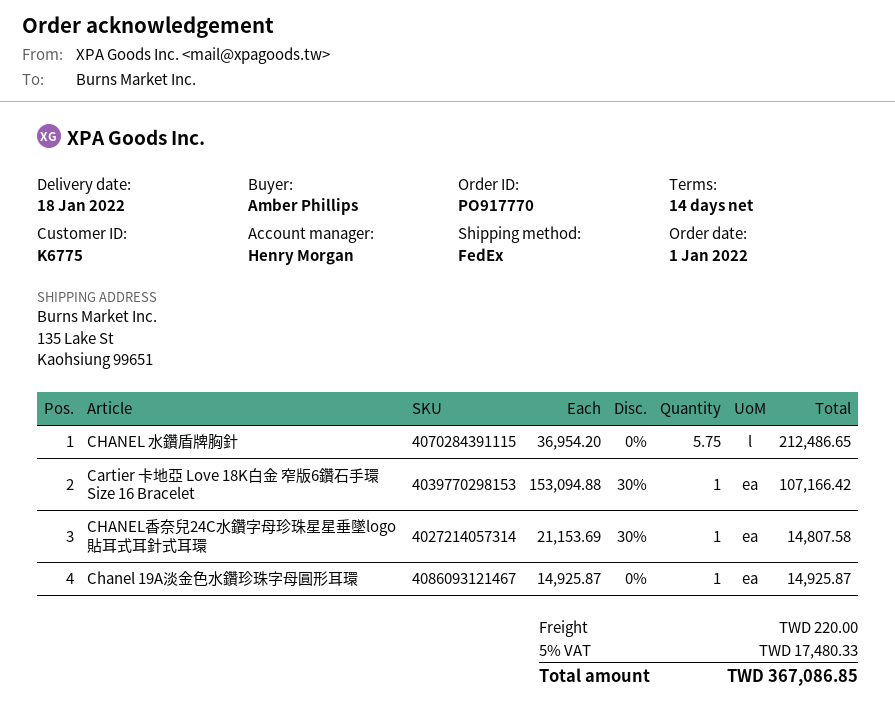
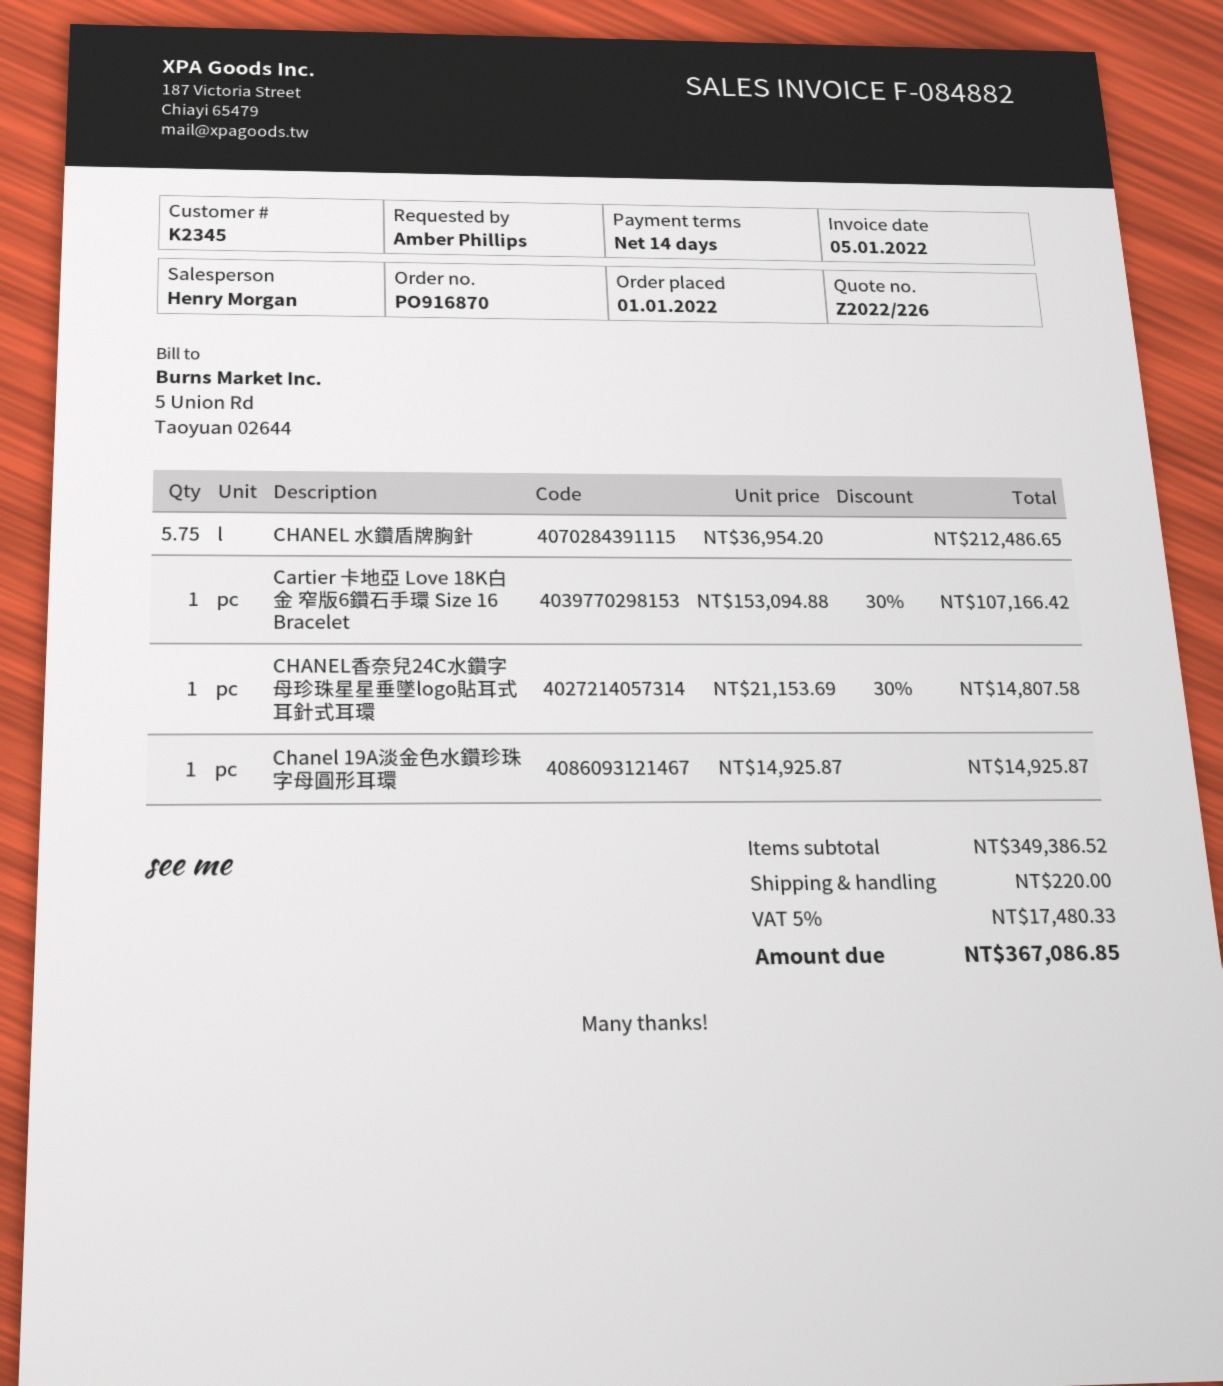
order number: PO917770 -> PO916870
customer number: K6775 -> K2345

